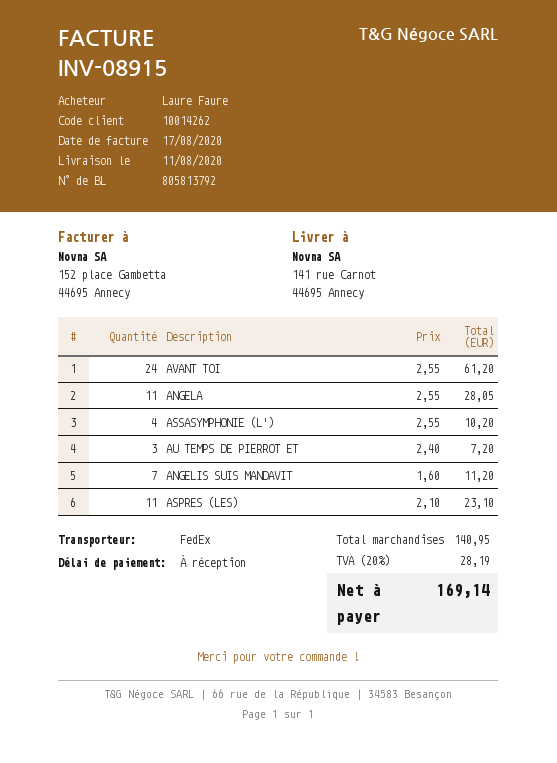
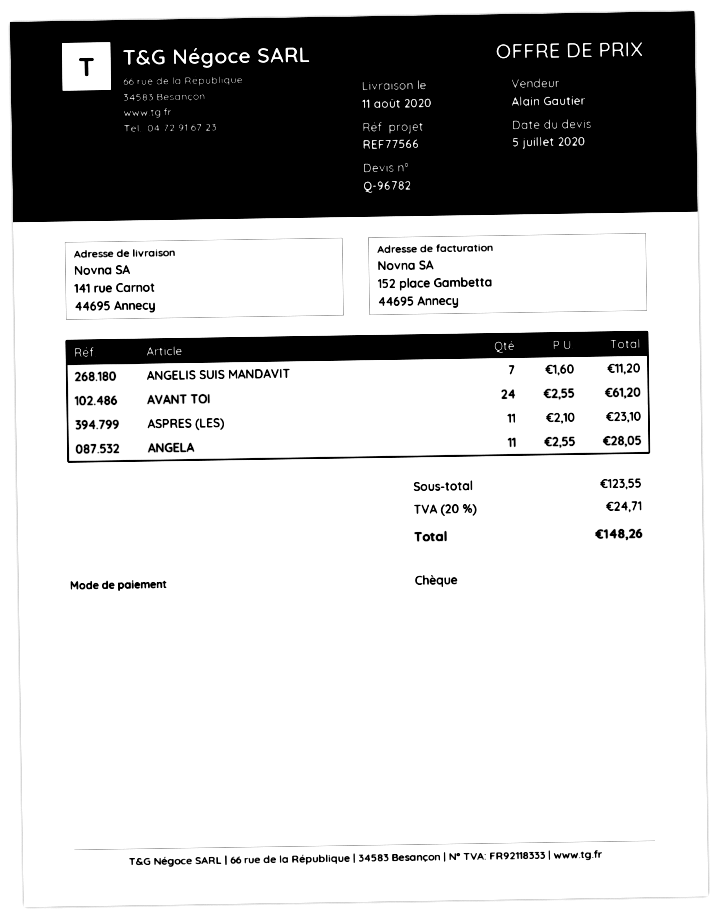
ASSASYMPHONIE (L'): 4 x 2.55 = 10.20 -> none
AU TEMPS DE PIERROT ET: 3 x 2.40 = 7.20 -> none
subtotal: 140.95 -> 123.55
tax: 20% = 28.19 -> 20% = 24.71
total: 169.14 -> 148.26

